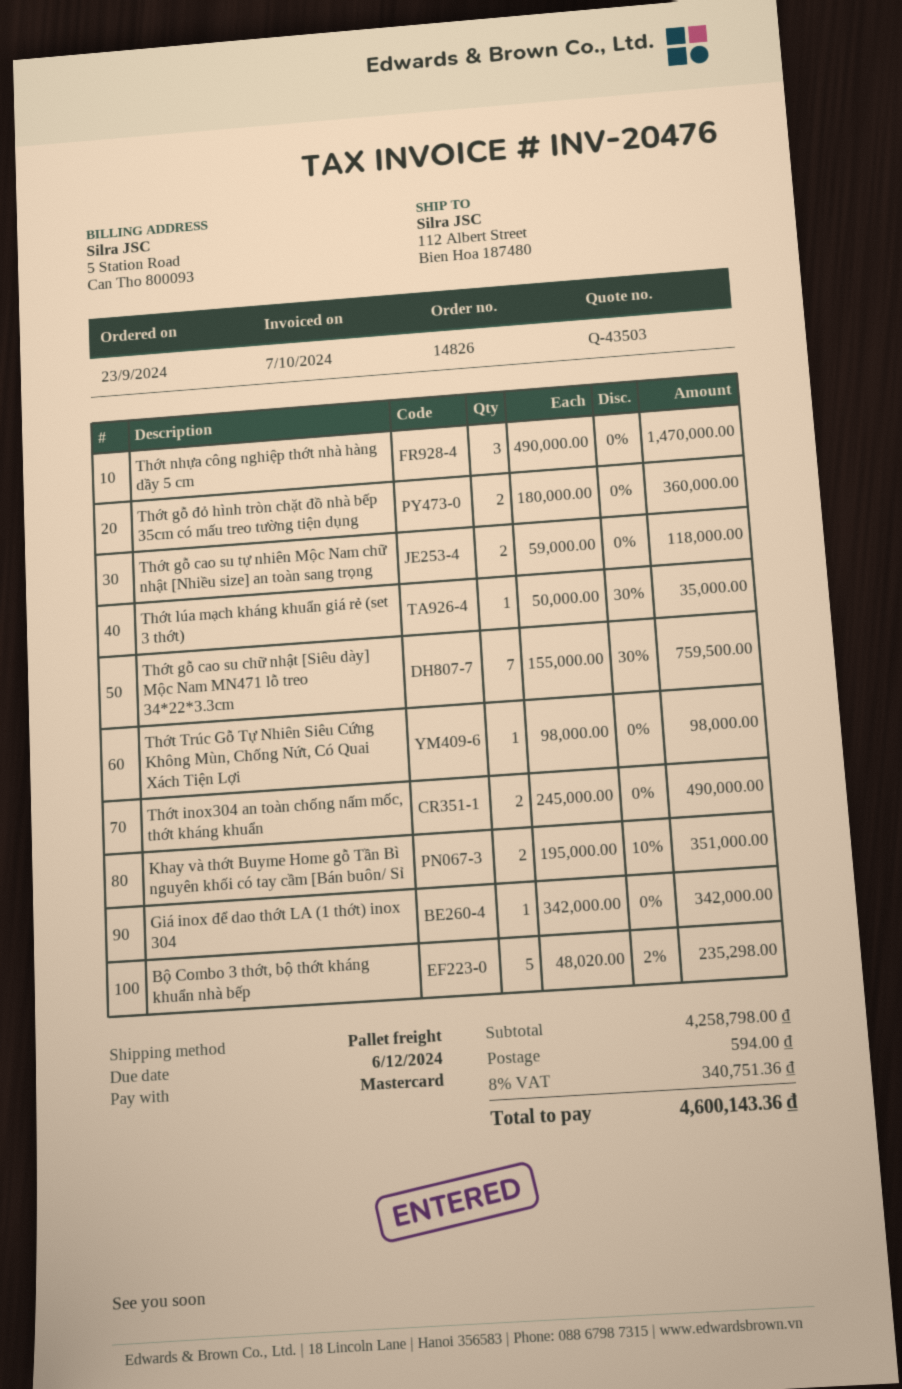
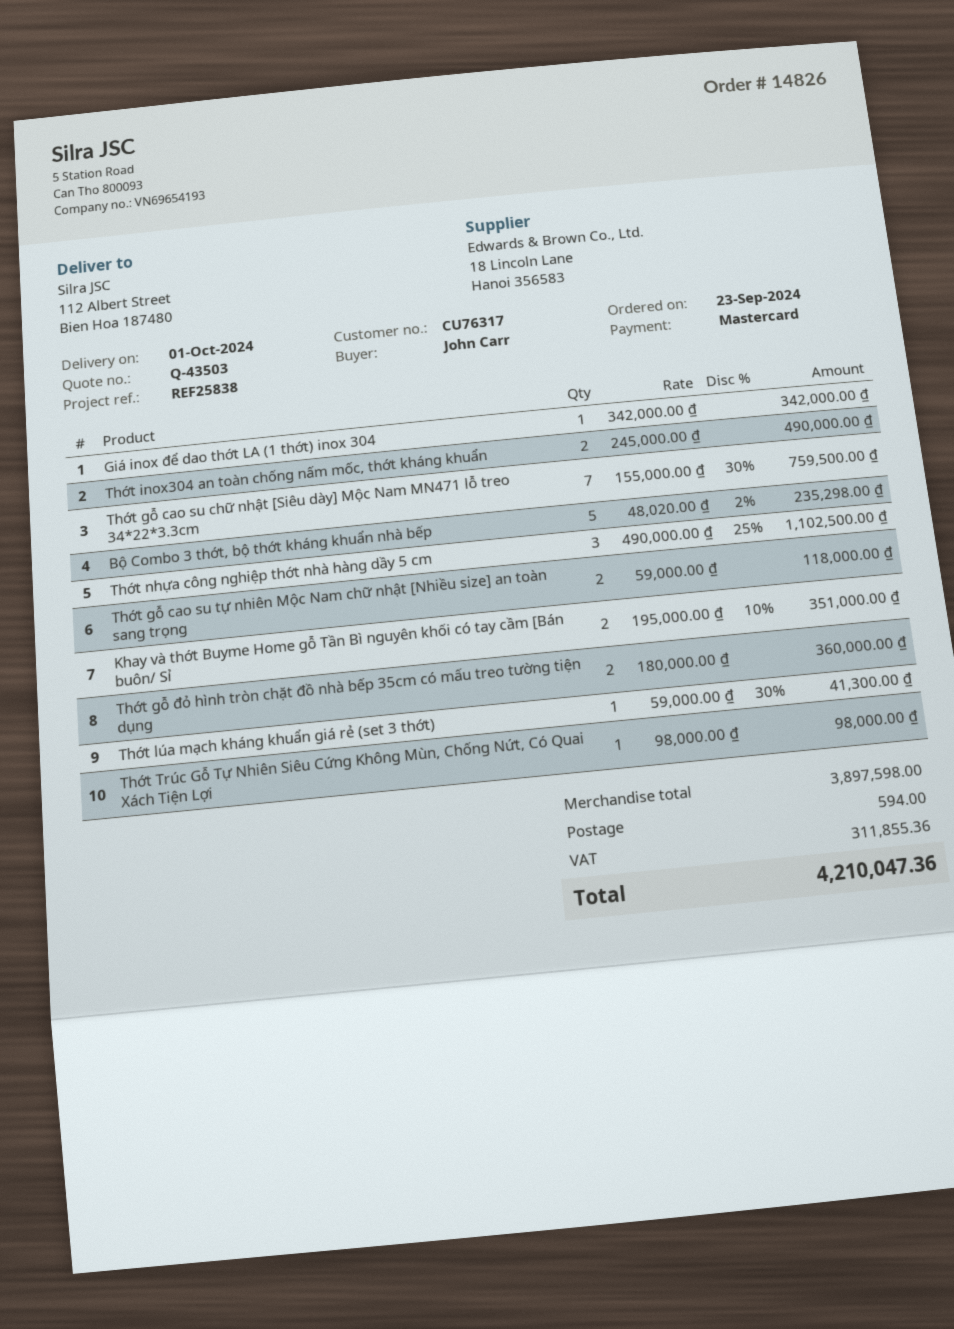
Thớt nhựa công nghiệp thớt nhà hàng dầy 5 cm: 3 x 490000.00 = 1470000.00 -> 3 x 490000.00 - 25% = 1102500.00
Thớt lúa mạch kháng khuẩn giá rẻ (set 3 thớt): 1 x 50000.00 - 30% = 35000.00 -> 1 x 59000.00 - 30% = 41300.00
subtotal: 4258798.00 -> 3897598.00
tax: 340751.36 -> 311855.36
total: 4600143.36 -> 4210047.36

